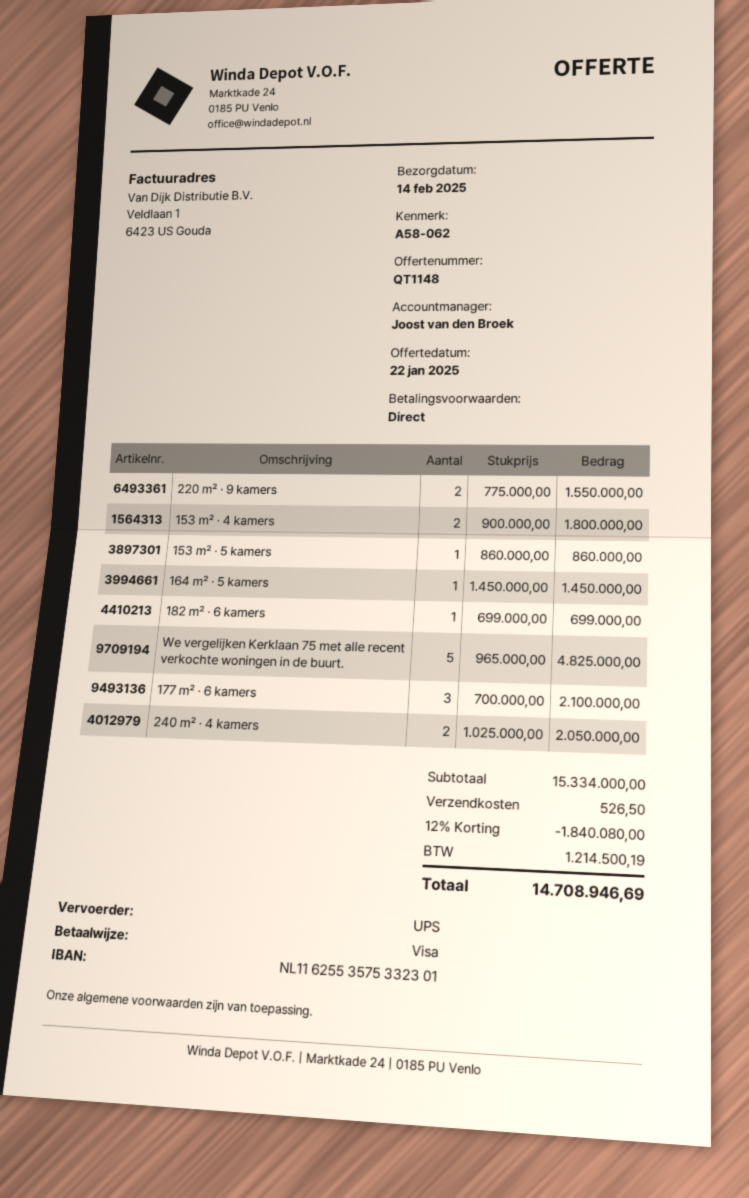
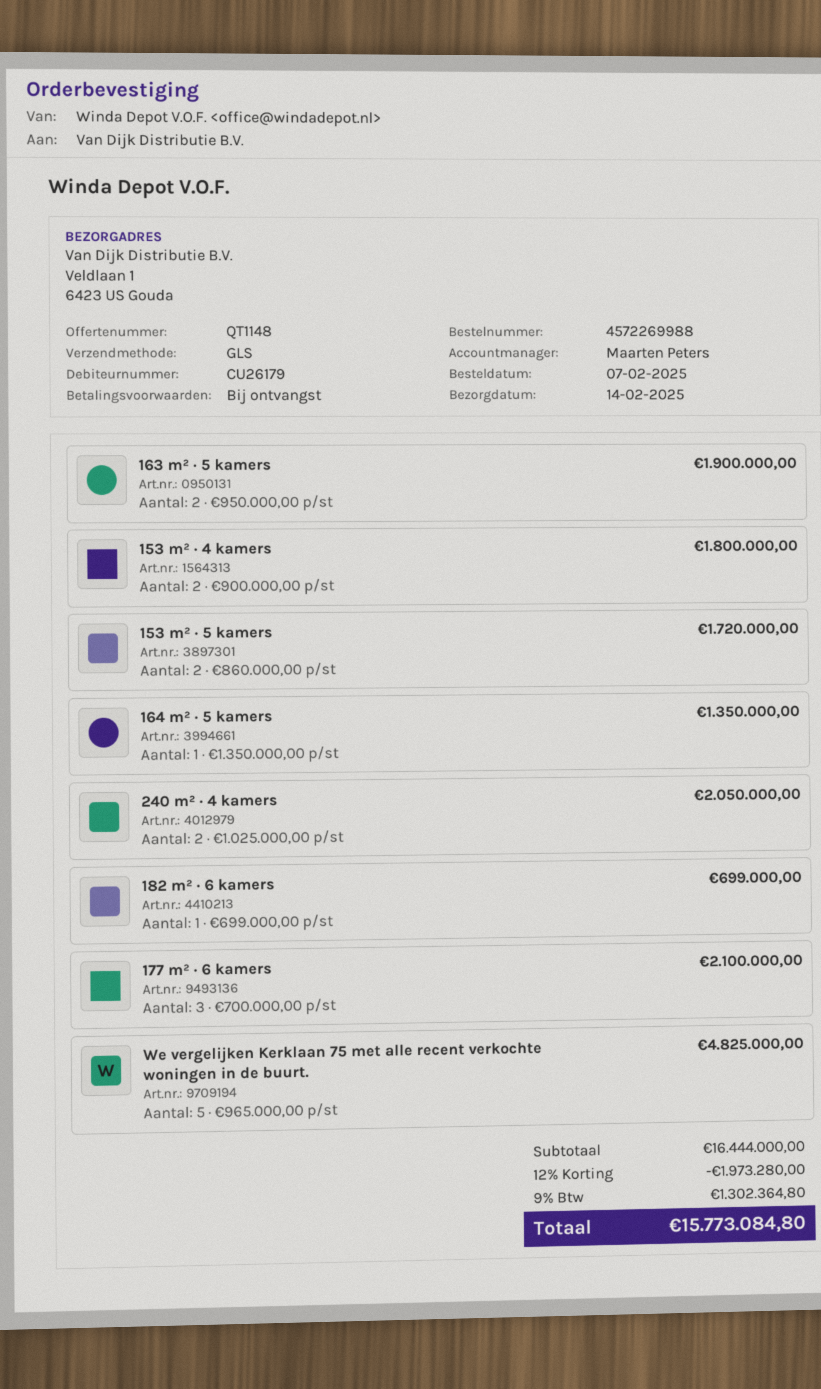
sales rep: Joost van den Broek -> Maarten Peters
shipping method: UPS -> GLS
220 m² · 9 kamers: 2 x 775000.00 = 1550000.00 -> none
153 m² · 5 kamers: 1 x 860000.00 = 860000.00 -> 2 x 860000.00 = 1720000.00
164 m² · 5 kamers: 1 x 1450000.00 = 1450000.00 -> 1 x 1350000.00 = 1350000.00
163 m² · 5 kamers: none -> 2 x 950000.00 = 1900000.00
subtotal: 15334000.00 -> 16444000.00
discount: 12% = 1840080.00 -> 12% = 1973280.00
shipping: 526.50 -> none
tax: 1214500.19 -> 1302364.80
total: 14708946.69 -> 15773084.80

